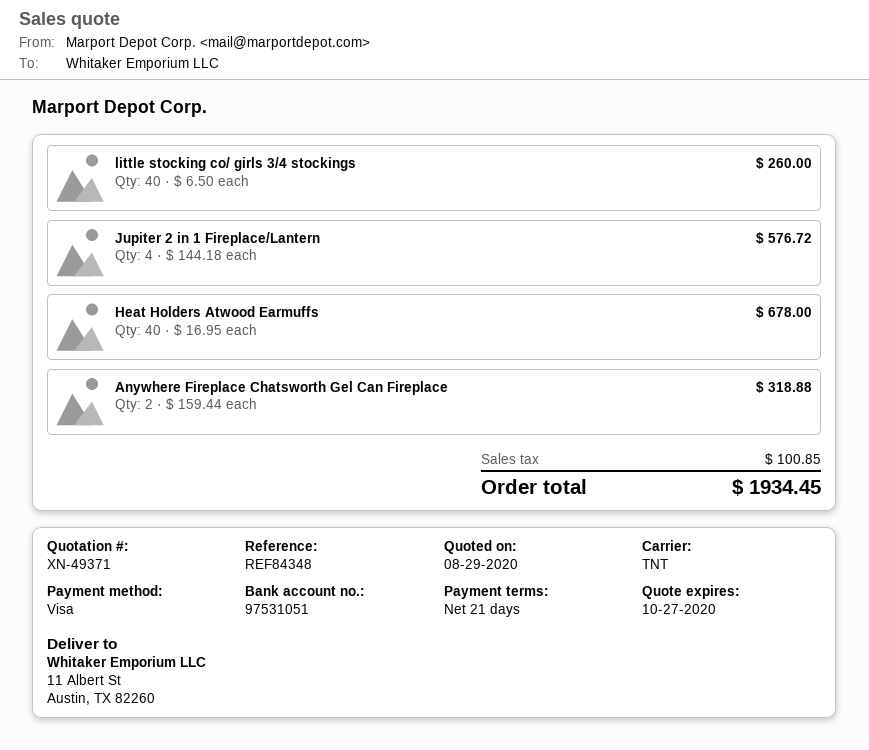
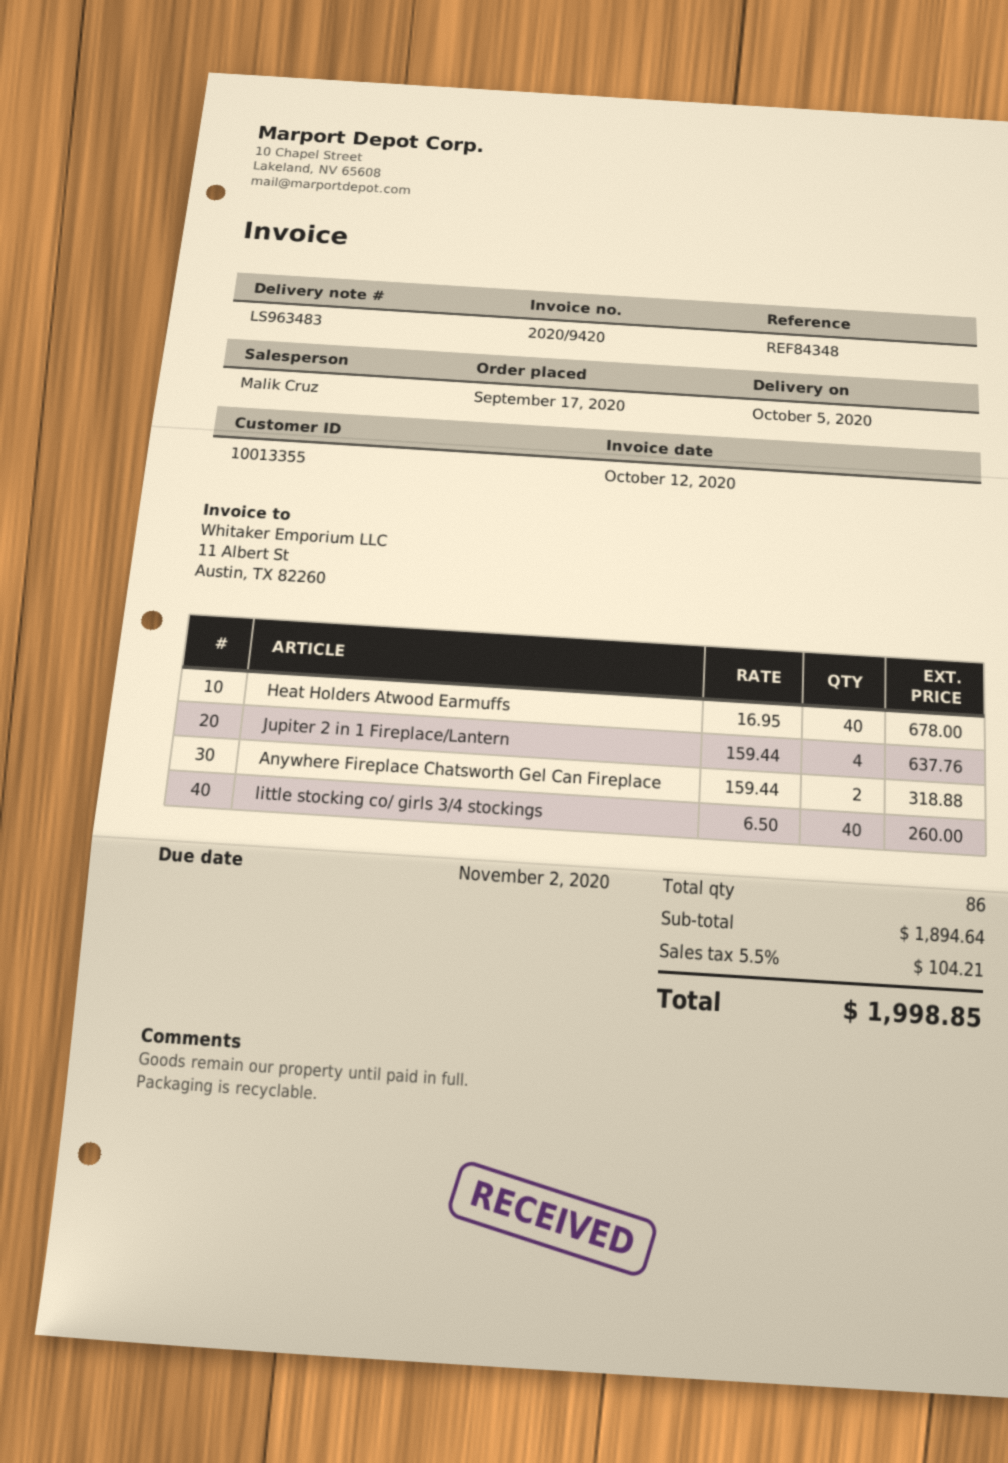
Jupiter 2 in 1 Fireplace/Lantern: 4 x 144.18 = 576.72 -> 4 x 159.44 = 637.76
tax: 100.85 -> 104.21
total: 1934.45 -> 1998.85

